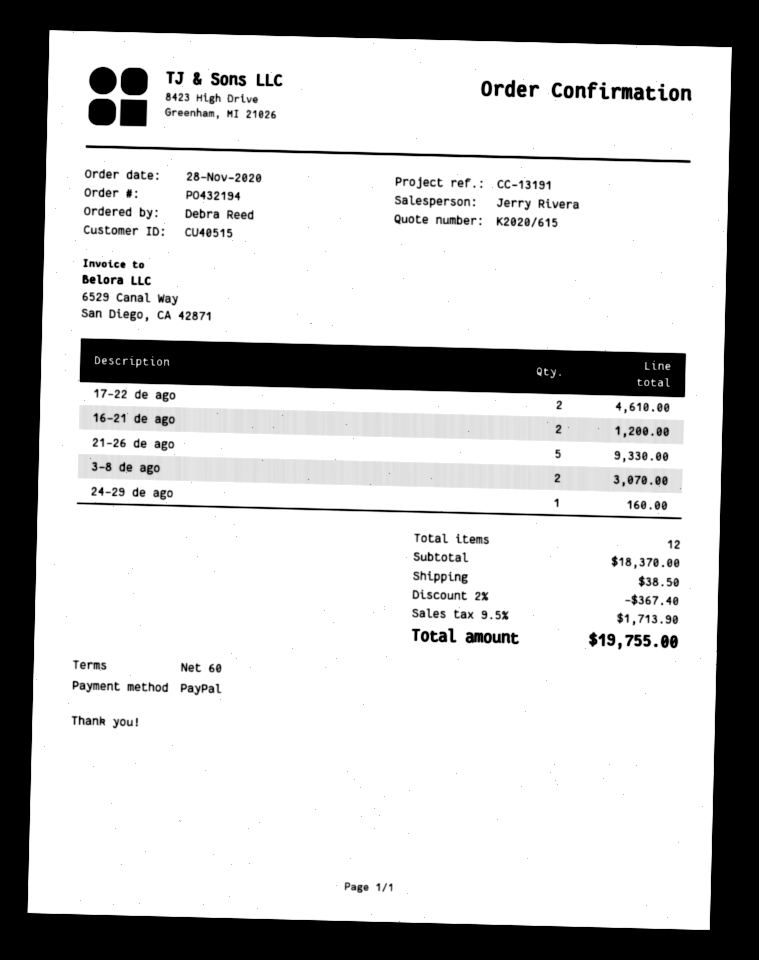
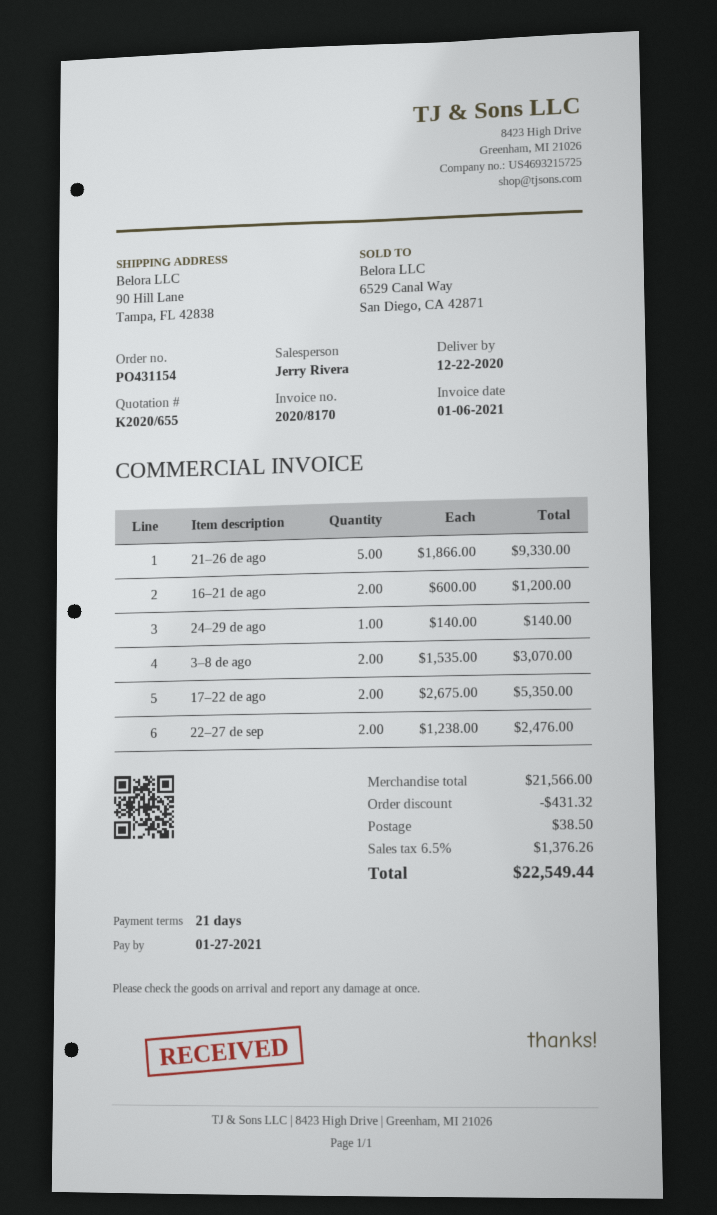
quote number: K2020/615 -> K2020/655
order number: PO432194 -> PO431154
payment terms: 60 days -> 21 days
17–22 de ago: 2 for 4610.00 -> 2 for 5350.00
24–29 de ago: 1 for 160.00 -> 1 for 140.00
22–27 de sep: none -> 2 for 2476.00
subtotal: 18370.00 -> 21566.00
discount: 367.40 -> 431.32
tax: 9.5% = 1713.90 -> 6.5% = 1376.26
total: 19755.00 -> 22549.44

